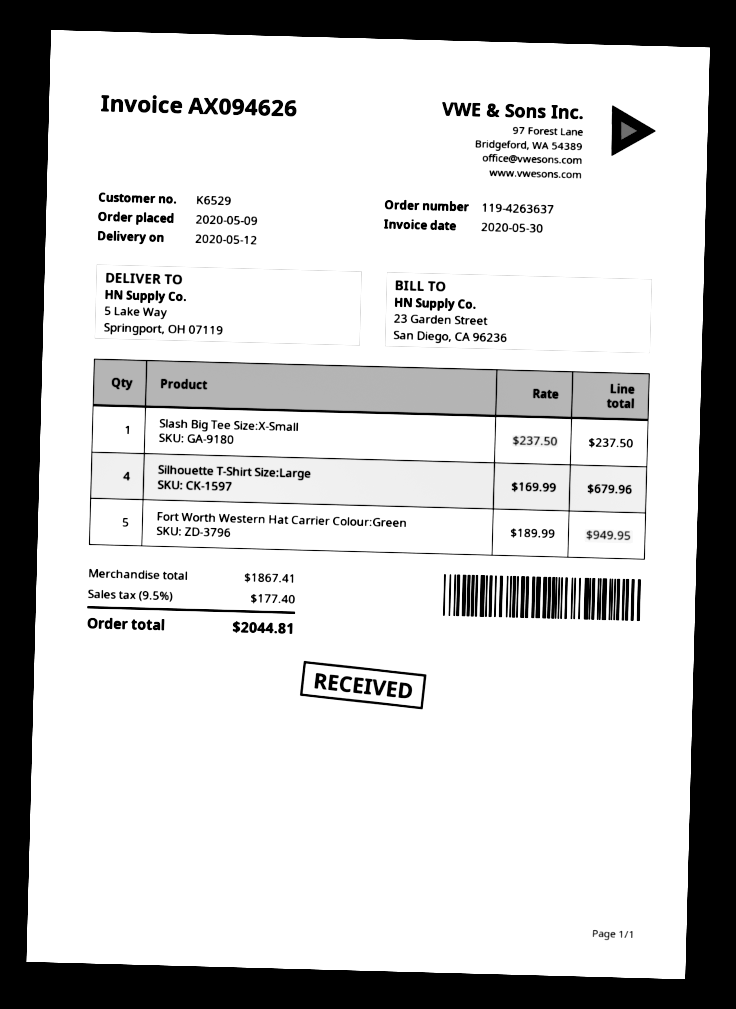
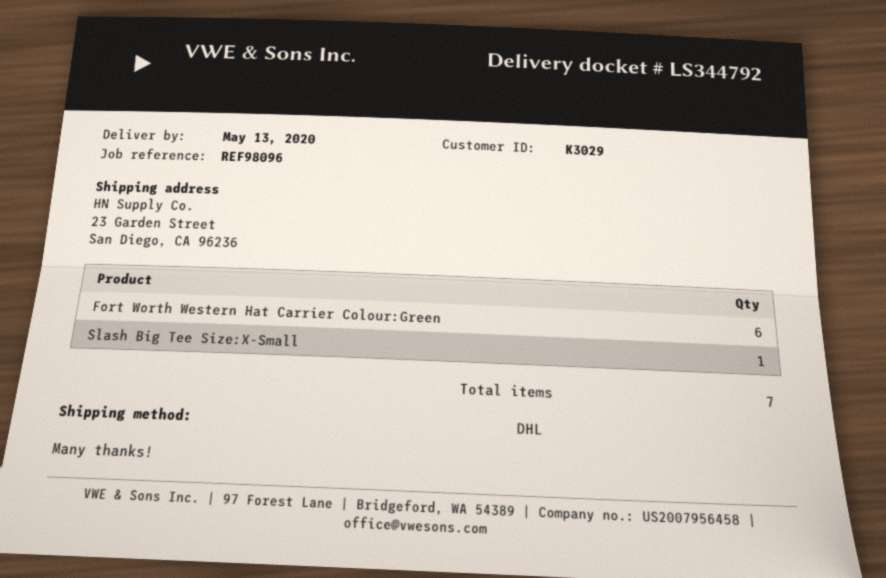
delivery date: 2020-05-12 -> 2020-05-13
customer number: K6529 -> K3029
ship to: 5 Lake Way, Springport, OH 07119 -> 23 Garden Street, San Diego, CA 96236
Silhouette T-Shirt Size:Large: 4 -> none
Fort Worth Western Hat Carrier Colour:Green: 5 -> 6

